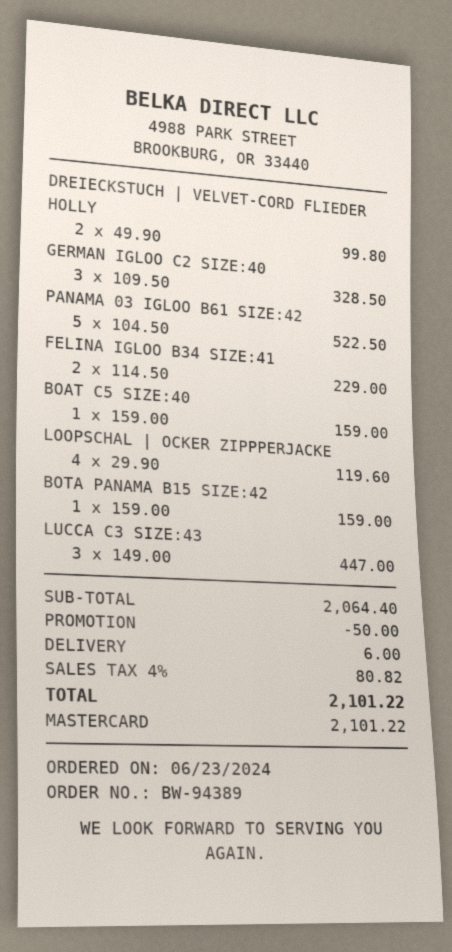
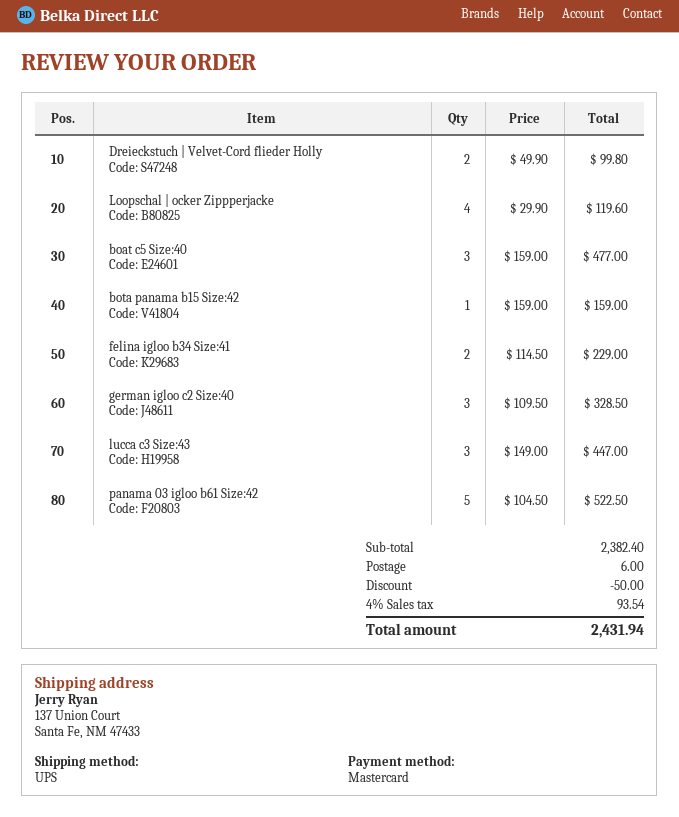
BOAT C5 SIZE:40: 1 x 159.00 = 159.00 -> 3 x 159.00 = 477.00
subtotal: 2064.40 -> 2382.40
tax: 4% = 80.82 -> 4% = 93.54
total: 2101.22 -> 2431.94

